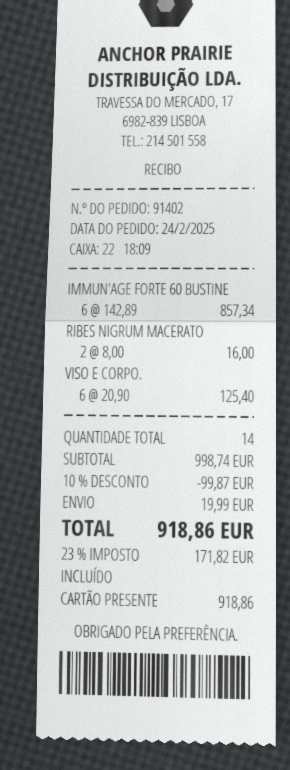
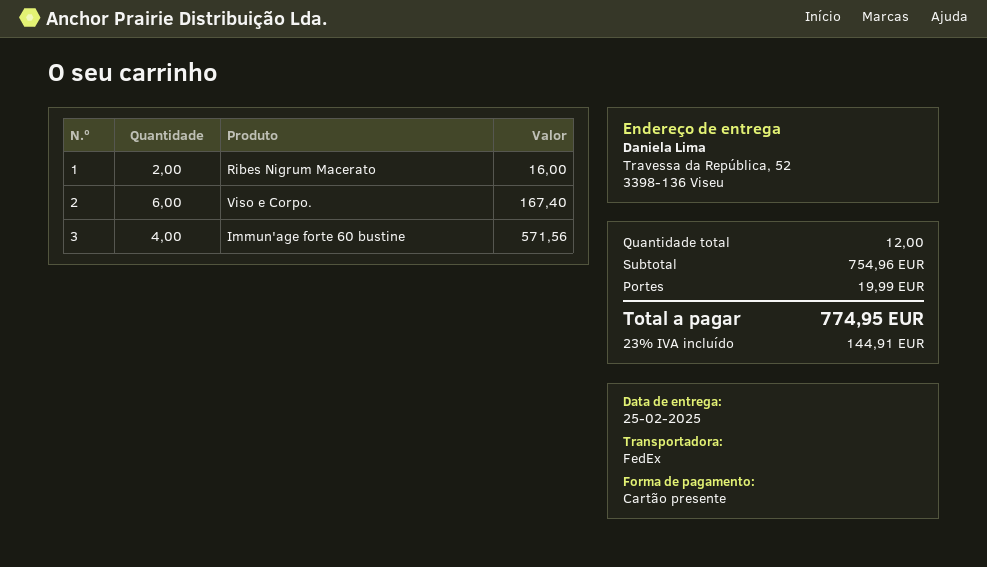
IMMUN'AGE FORTE 60 BUSTINE: 6 for 857.34 -> 4 for 571.56
VISO E CORPO.: 6 for 125.40 -> 6 for 167.40
total quantity: 14 -> 12
subtotal: 998.74 -> 754.96
discount: 10% = 99.87 -> none
tax: 23% = 171.82 -> 23% = 144.91
total: 918.86 -> 774.95

